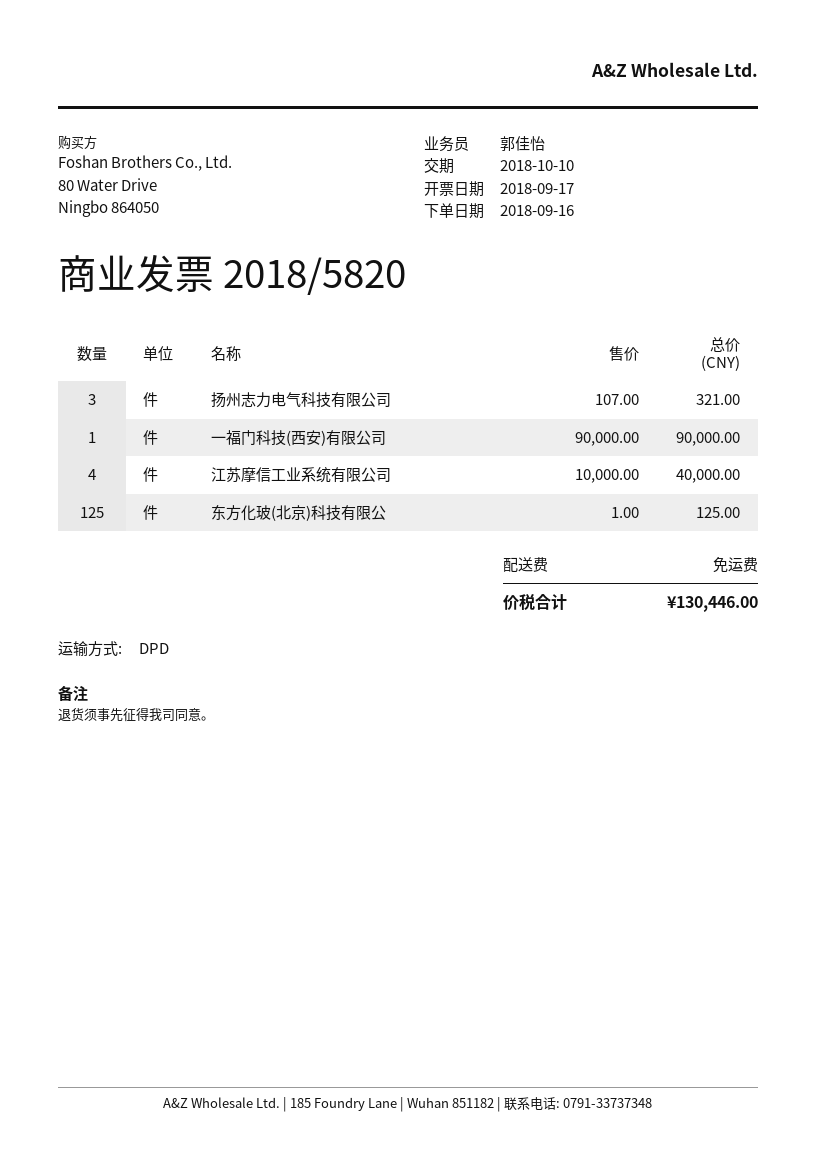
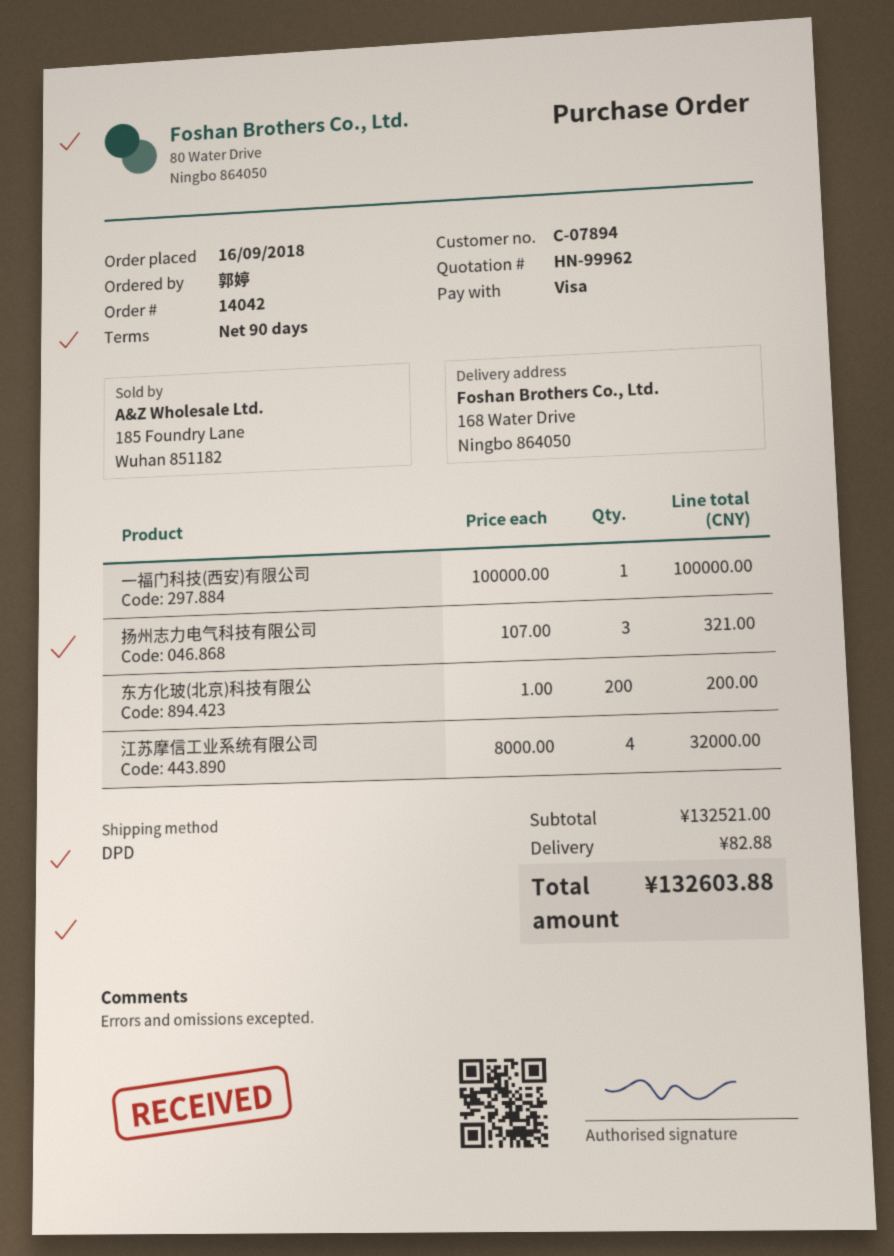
一福门科技(西安)有限公司: 1 x 90000.00 = 90000.00 -> 1 x 100000.00 = 100000.00
江苏摩信工业系统有限公司: 4 x 10000.00 = 40000.00 -> 4 x 8000.00 = 32000.00
东方化玻(北京)科技有限公: 125 x 1.00 = 125.00 -> 200 x 1.00 = 200.00
shipping: 0.00 -> 82.88
total: 130446.00 -> 132603.88

